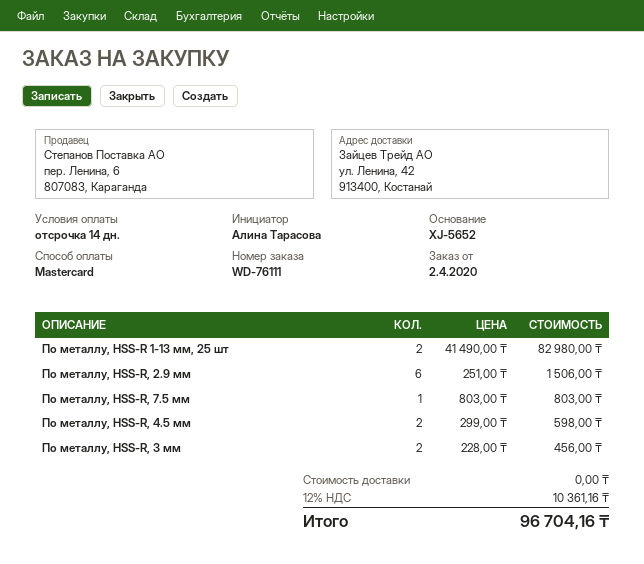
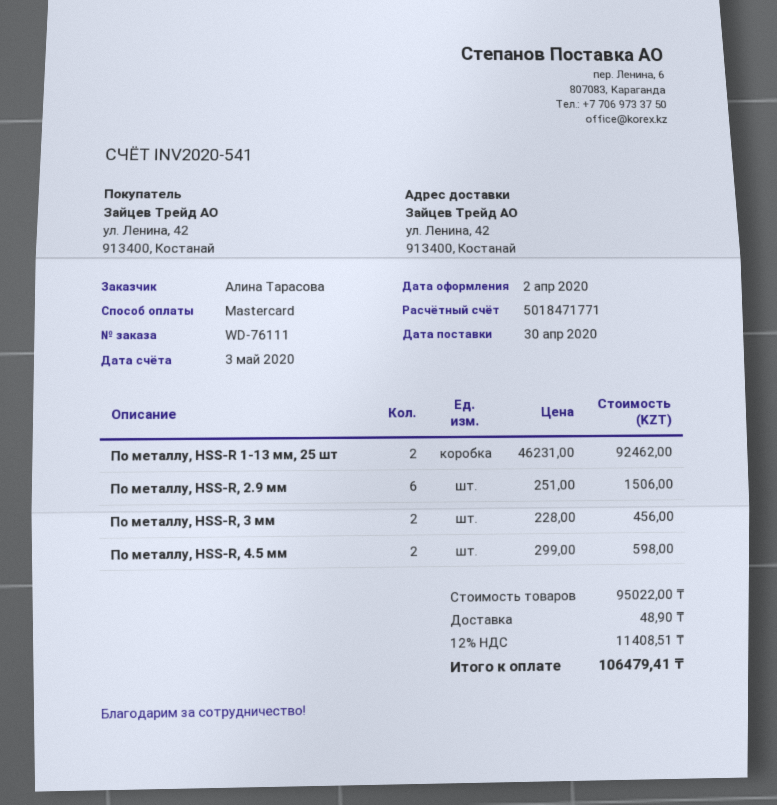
По металлу, HSS-R 1-13 мм, 25 шт: 2 x 41490.00 = 82980.00 -> 2 x 46231.00 = 92462.00
По металлу, HSS-R, 7.5 мм: 1 x 803.00 = 803.00 -> none
shipping: 0.00 -> 48.90
tax: 12% = 10361.16 -> 12% = 11408.51
total: 96704.16 -> 106479.41

